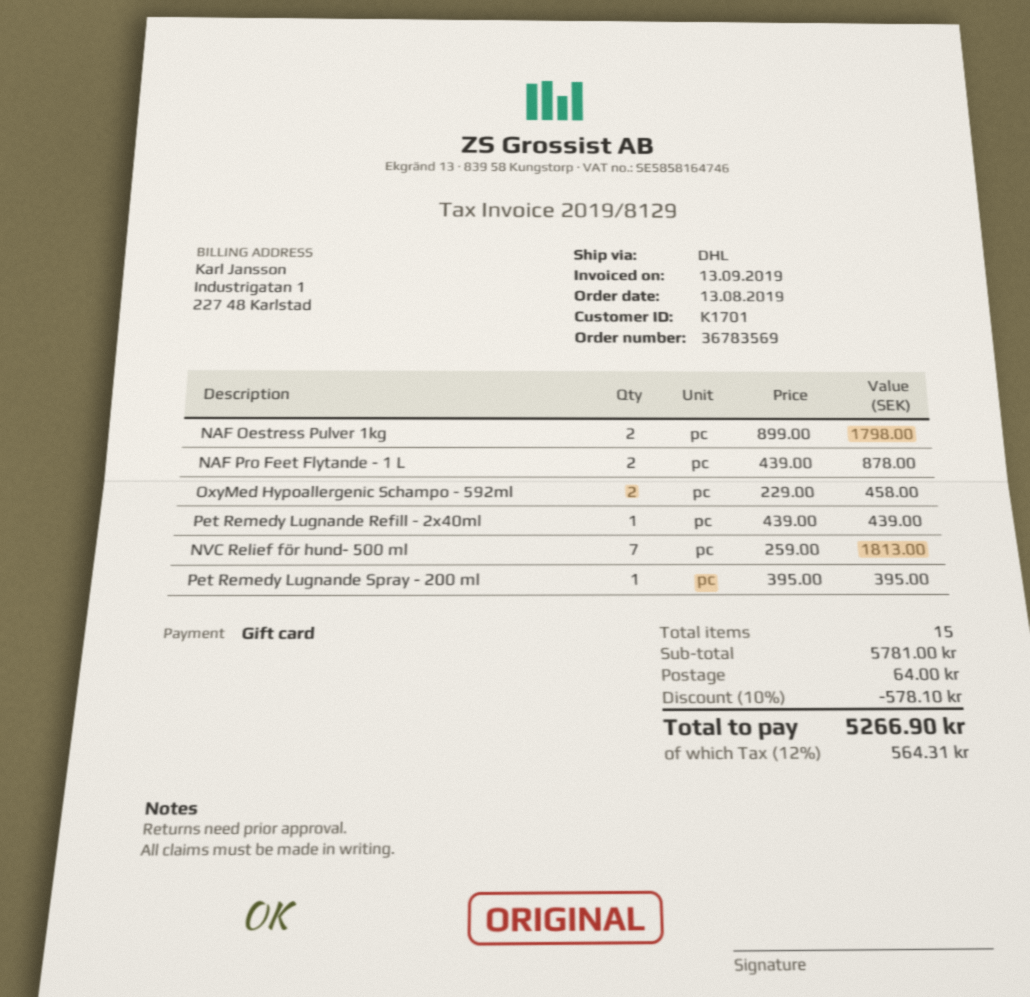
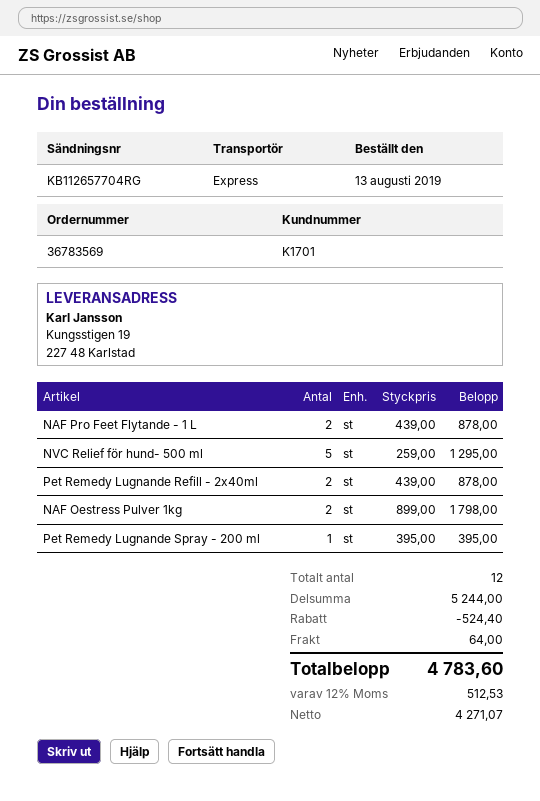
shipping method: DHL -> express
OxyMed Hypoallergenic Schampo - 592ml: 2 x 229.00 = 458.00 -> none
Pet Remedy Lugnande Refill - 2x40ml: 1 x 439.00 = 439.00 -> 2 x 439.00 = 878.00
NVC Relief för hund- 500 ml: 7 x 259.00 = 1813.00 -> 5 x 259.00 = 1295.00
total quantity: 15 -> 12
subtotal: 5781.00 -> 5244.00
discount: 578.10 -> 524.40
tax: 12% = 564.31 -> 12% = 512.53
total: 5266.90 -> 4783.60

